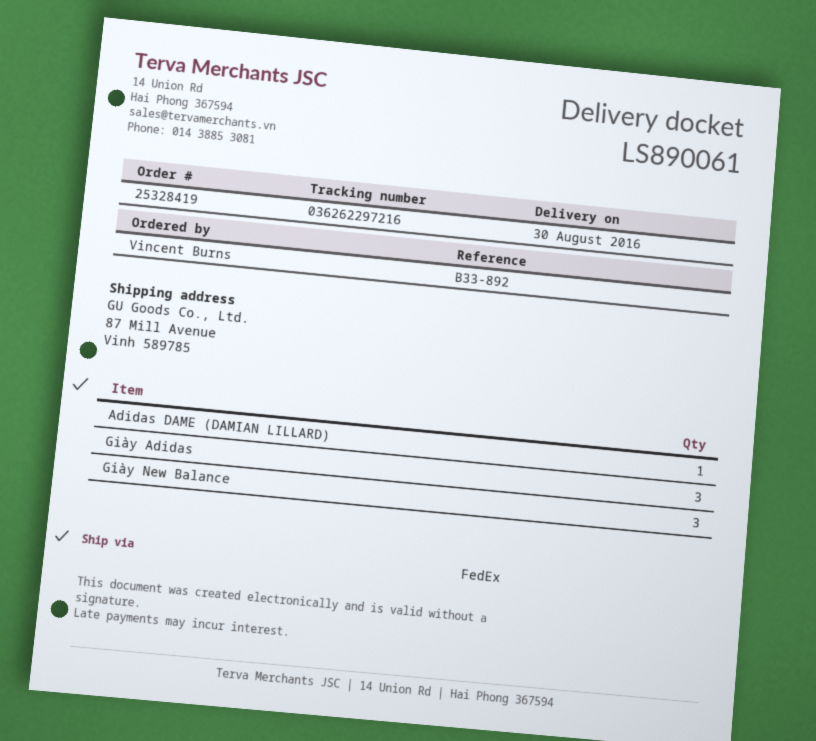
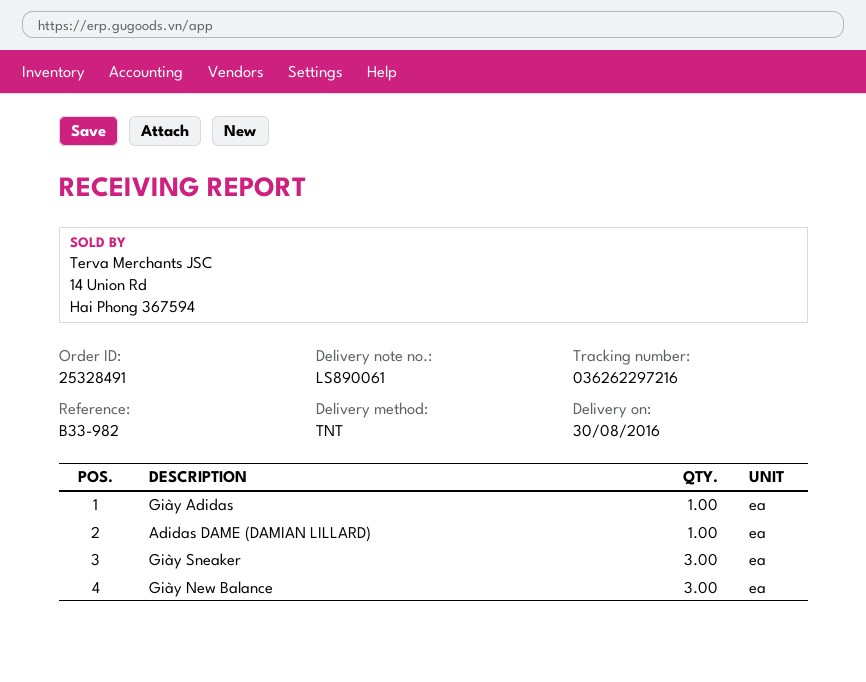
order number: 25328419 -> 25328491
reference: B33-892 -> B33-982
shipping method: FedEx -> TNT
Giày Adidas: 3 -> 1
Giày Sneaker: none -> 3

